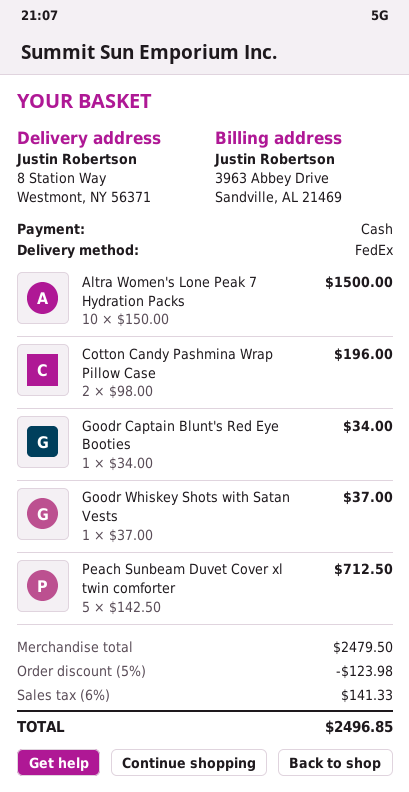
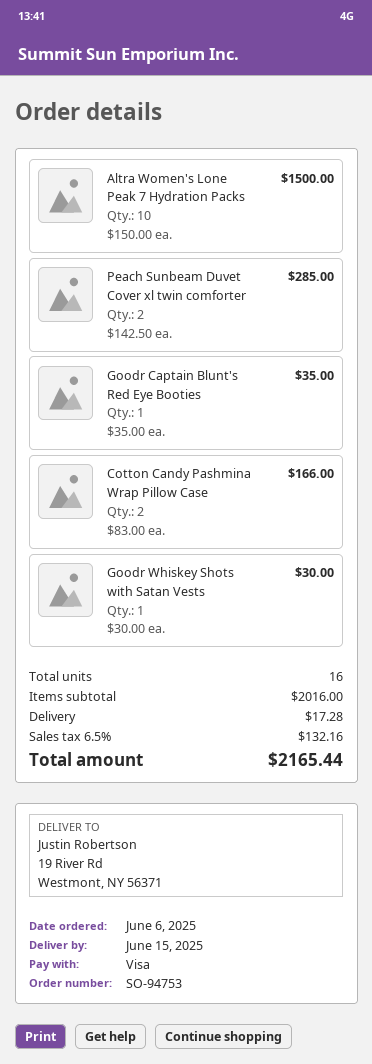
payment method: cash -> Visa
ship to: 8 Station Way, Westmont, NY 56371 -> 19 River Rd, Westmont, NY 56371
Cotton Candy Pashmina Wrap Pillow Case: 2 x 98.00 = 196.00 -> 2 x 83.00 = 166.00
Goodr Captain Blunt's Red Eye Booties: 1 x 34.00 = 34.00 -> 1 x 35.00 = 35.00
Goodr Whiskey Shots with Satan Vests: 1 x 37.00 = 37.00 -> 1 x 30.00 = 30.00
Peach Sunbeam Duvet Cover xl twin comforter: 5 x 142.50 = 712.50 -> 2 x 142.50 = 285.00
subtotal: 2479.50 -> 2016.00
discount: 5% = 123.98 -> none
shipping: none -> 17.28
tax: 6% = 141.33 -> 6.5% = 132.16
total: 2496.85 -> 2165.44

